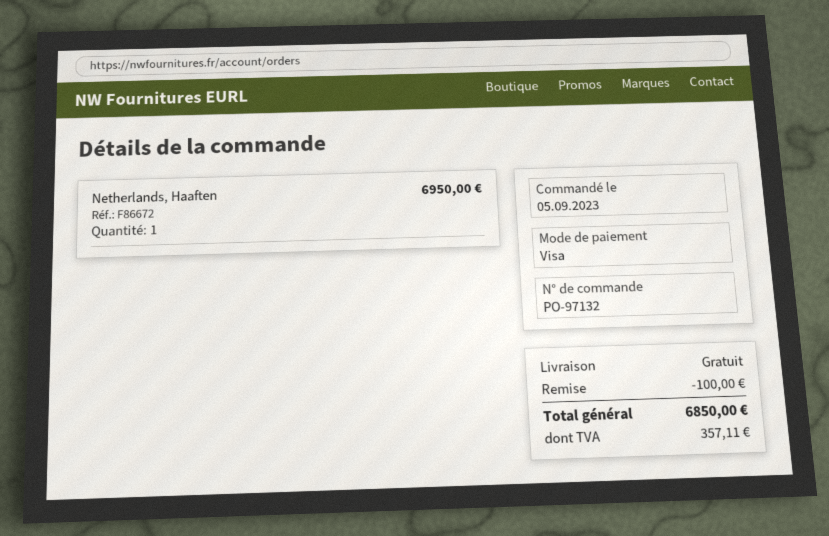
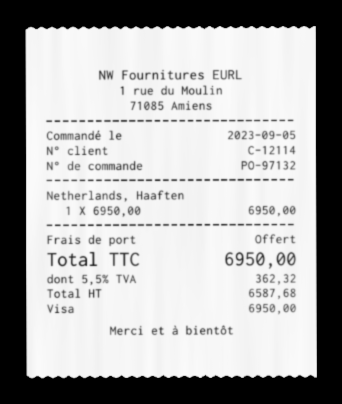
discount: 100.00 -> none
tax: 357.11 -> 362.32
total: 6850.00 -> 6950.00

